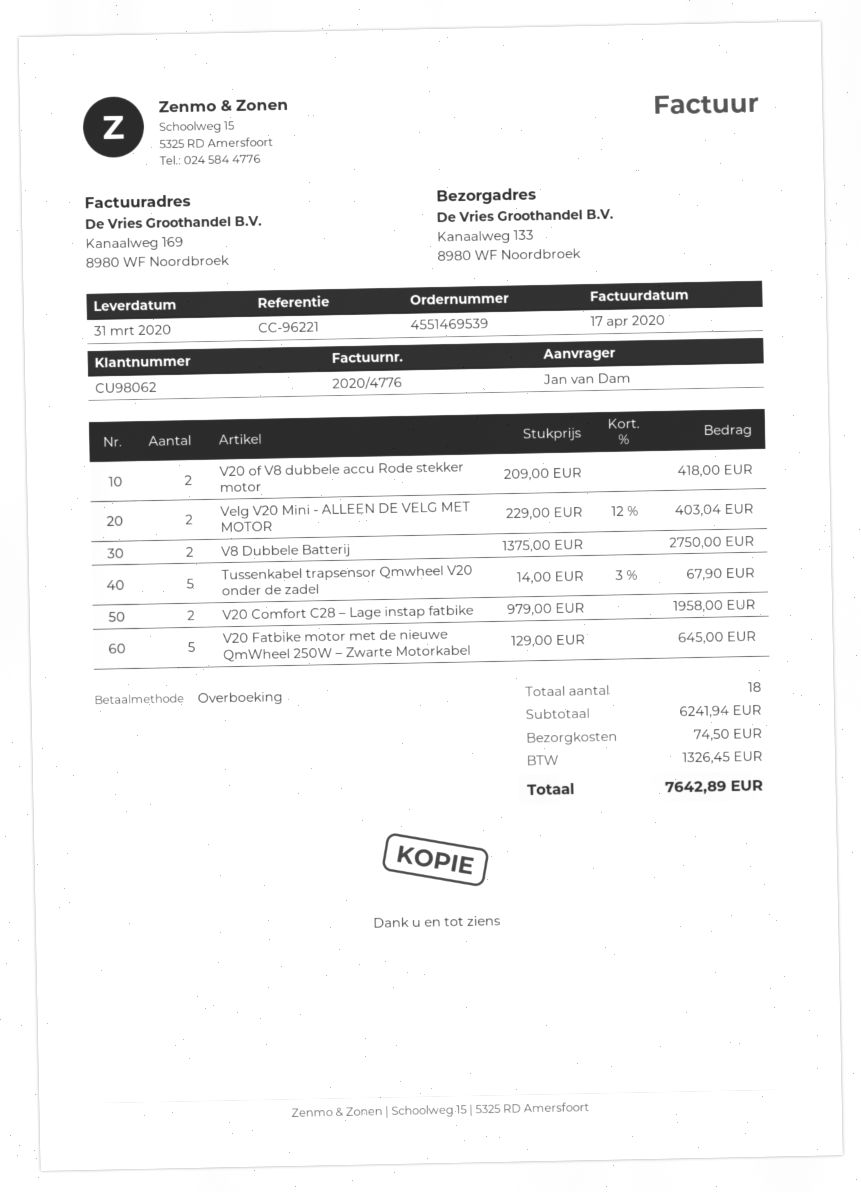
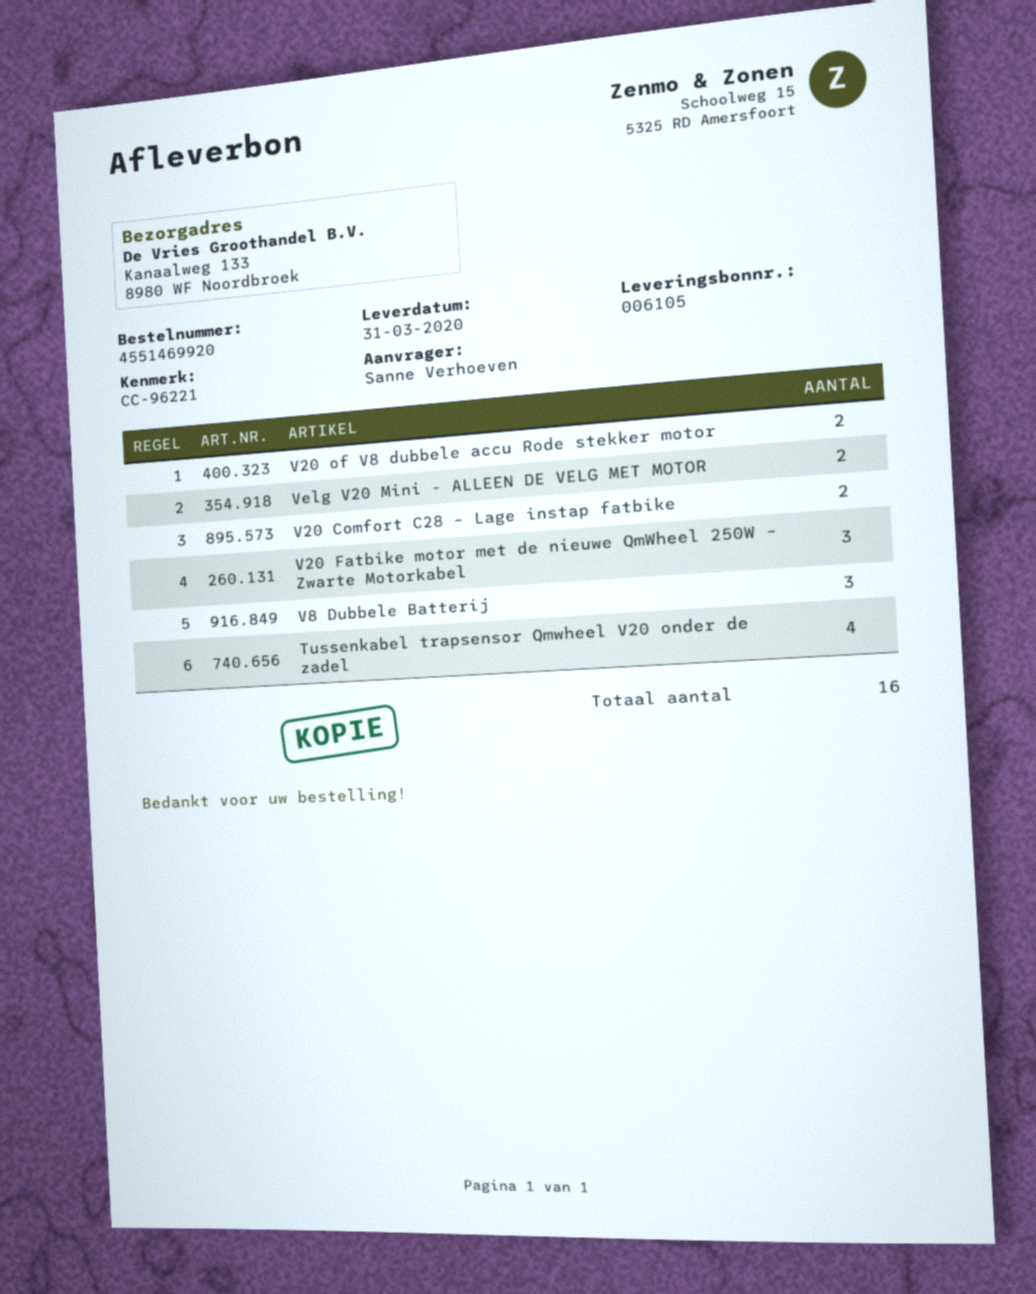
order number: 4551469539 -> 4551469920
ordered by: Jan van Dam -> Sanne Verhoeven
V8 Dubbele Batterij: 2 -> 3
Tussenkabel trapsensor Qmwheel V20 onder de zadel: 5 -> 4
V20 Fatbike motor met de nieuwe QmWheel 250W – Zwarte Motorkabel: 5 -> 3
total quantity: 18 -> 16

